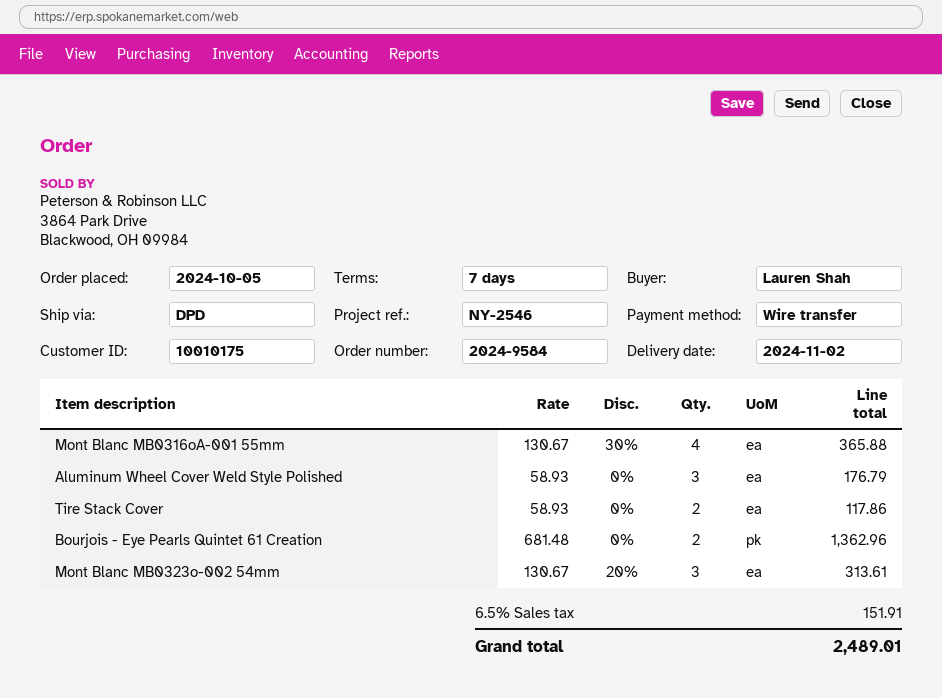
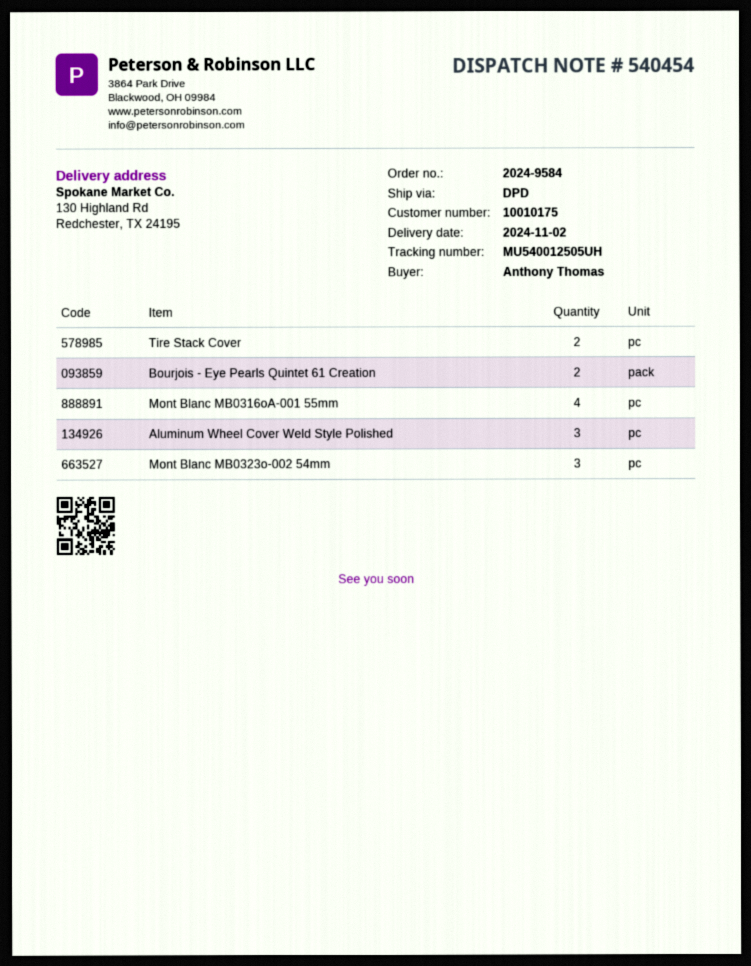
ordered by: Lauren Shah -> Anthony Thomas

